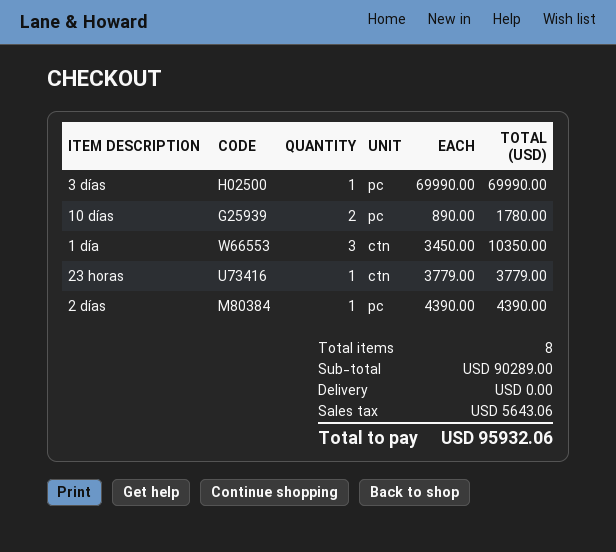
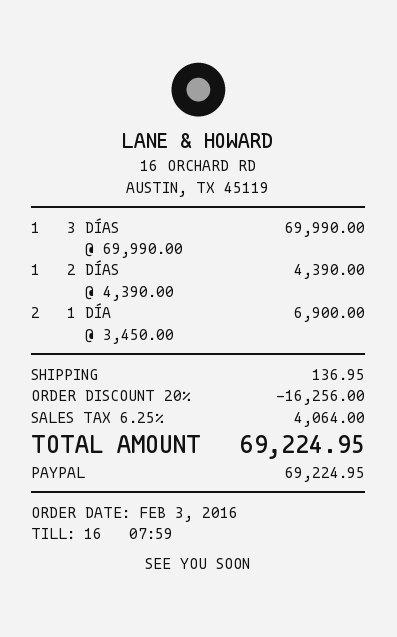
10 días: 2 x 890.00 = 1780.00 -> none
1 día: 3 x 3450.00 = 10350.00 -> 2 x 3450.00 = 6900.00
23 horas: 1 x 3779.00 = 3779.00 -> none
discount: none -> 20% = 16256.00
shipping: 0.00 -> 136.95
tax: 5643.06 -> 4064.00
total: 95932.06 -> 69224.95

